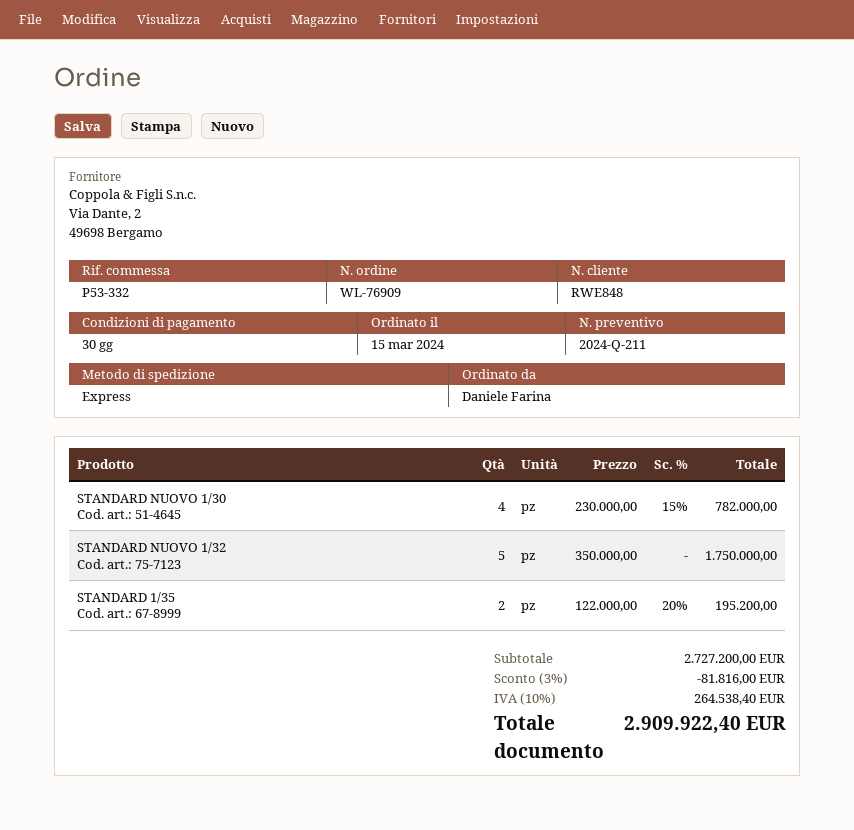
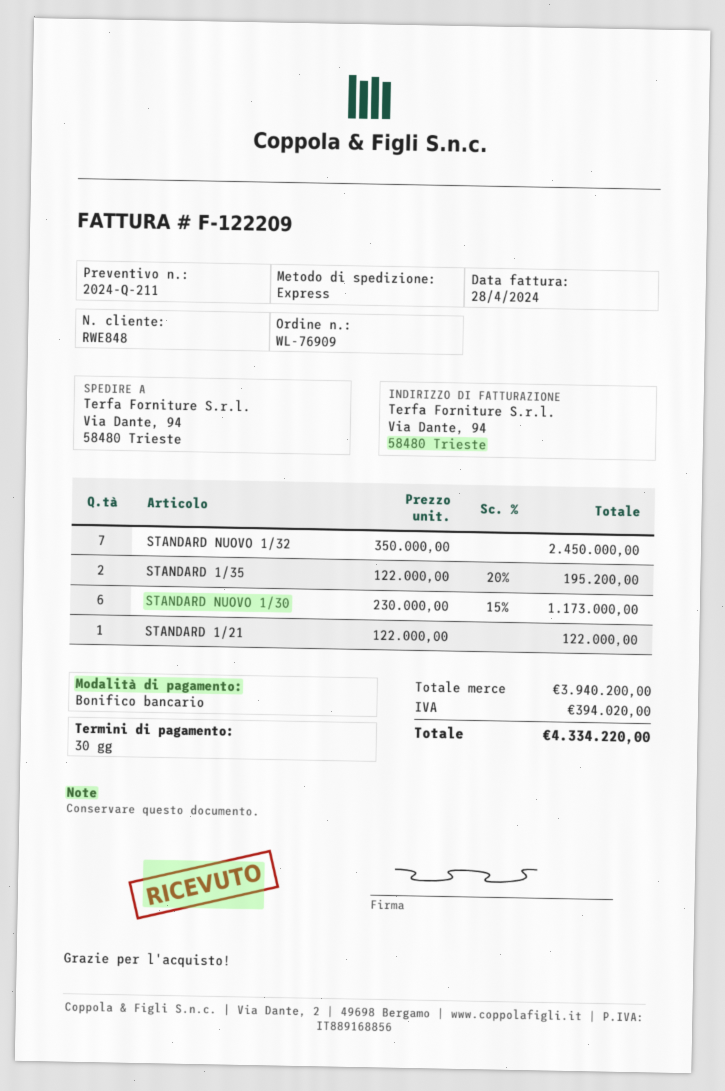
STANDARD NUOVO 1/30: 4 x 230000.00 - 15% = 782000.00 -> 6 x 230000.00 - 15% = 1173000.00
STANDARD NUOVO 1/32: 5 x 350000.00 = 1750000.00 -> 7 x 350000.00 = 2450000.00
STANDARD 1/21: none -> 1 x 122000.00 = 122000.00
subtotal: 2727200.00 -> 3940200.00
discount: 3% = 81816.00 -> none
tax: 264538.40 -> 394020.00
total: 2909922.40 -> 4334220.00

